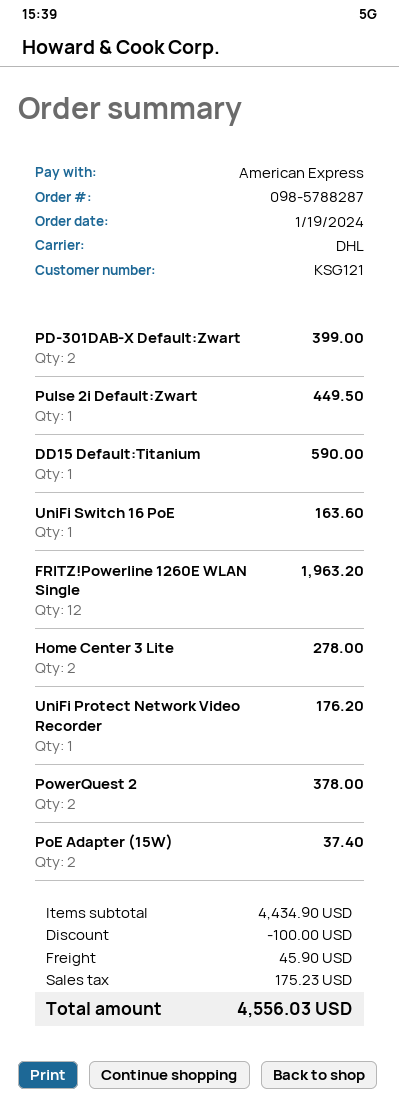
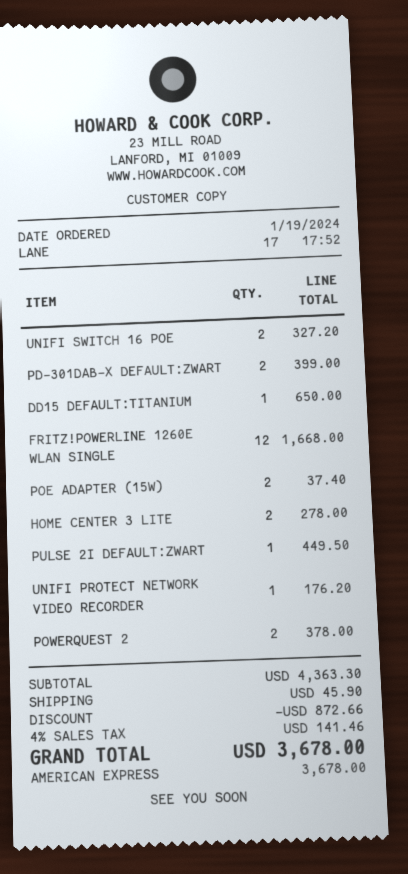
DD15 Default:Titanium: 1 for 590.00 -> 1 for 650.00
UniFi Switch 16 PoE: 1 for 163.60 -> 2 for 327.20
FRITZ!Powerline 1260E WLAN Single: 12 for 1963.20 -> 12 for 1668.00
subtotal: 4434.90 -> 4363.30
discount: 100.00 -> 872.66
tax: 175.23 -> 141.46
total: 4556.03 -> 3678.00

